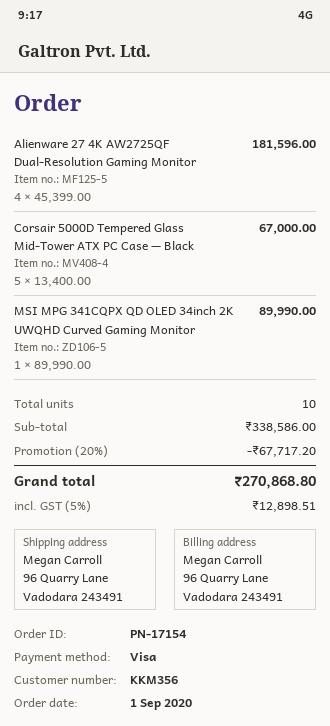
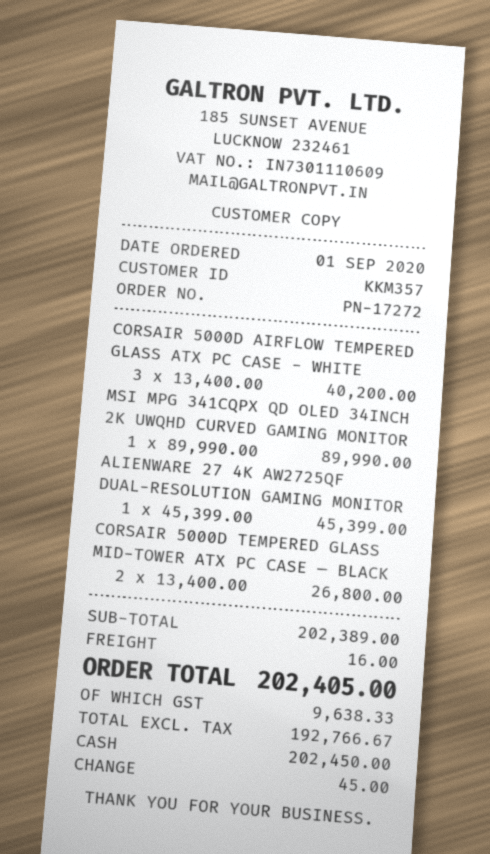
order number: PN-17154 -> PN-17272
customer number: KKM356 -> KKM357
payment method: Visa -> cash
Alienware 27 4K AW2725QF Dual-Resolution Gaming Monitor: 4 x 45399.00 = 181596.00 -> 1 x 45399.00 = 45399.00
Corsair 5000D Tempered Glass Mid-Tower ATX PC Case — Black: 5 x 13400.00 = 67000.00 -> 2 x 13400.00 = 26800.00
CORSAIR 5000D AIRFLOW TEMPERED GLASS ATX PC CASE - WHITE: none -> 3 x 13400.00 = 40200.00
subtotal: 338586.00 -> 202389.00
discount: 20% = 67717.20 -> none
shipping: none -> 16.00
tax: 12898.51 -> 9638.33
total: 270868.80 -> 202405.00

